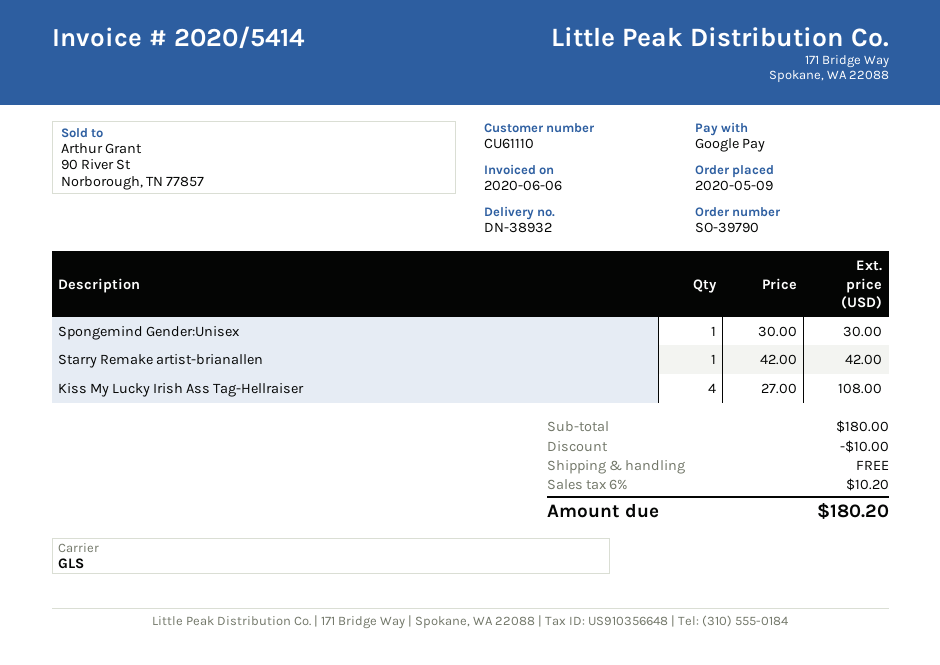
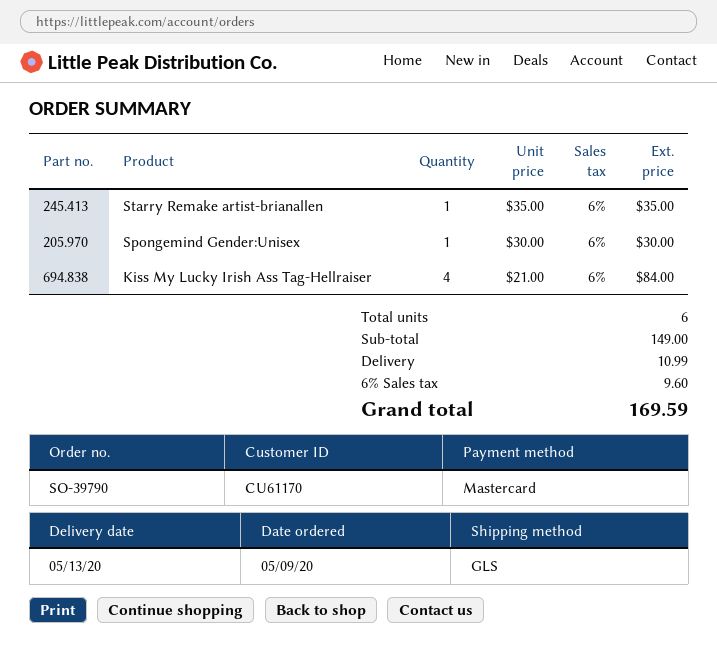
customer number: CU61110 -> CU61170
payment method: Google Pay -> Mastercard
Starry Remake artist-brianallen: 1 x 42.00 = 42.00 -> 1 x 35.00 = 35.00
Kiss My Lucky Irish Ass Tag-Hellraiser: 4 x 27.00 = 108.00 -> 4 x 21.00 = 84.00
subtotal: 180.00 -> 149.00
discount: 10.00 -> none
shipping: 0.00 -> 10.99
tax: 6% = 10.20 -> 6% = 9.60
total: 180.20 -> 169.59

